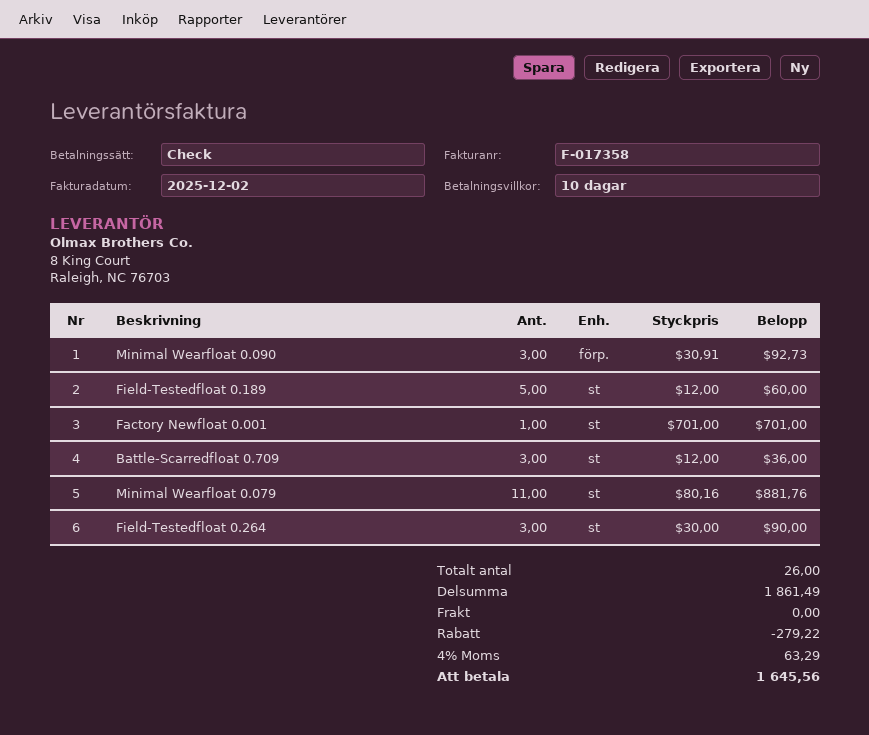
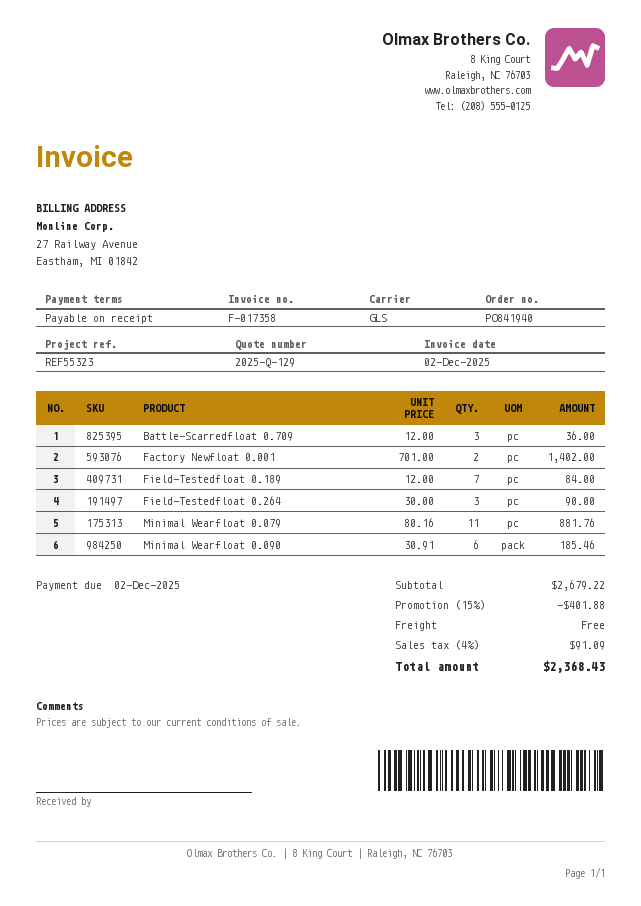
payment terms: 10 days -> on receipt
Minimal Wearfloat 0.090: 3 x 30.91 = 92.73 -> 6 x 30.91 = 185.46
Field-Testedfloat 0.189: 5 x 12.00 = 60.00 -> 7 x 12.00 = 84.00
Factory Newfloat 0.001: 1 x 701.00 = 701.00 -> 2 x 701.00 = 1402.00
subtotal: 1861.49 -> 2679.22
discount: 279.22 -> 401.88
tax: 4% = 63.29 -> 4% = 91.09
total: 1645.56 -> 2368.43

